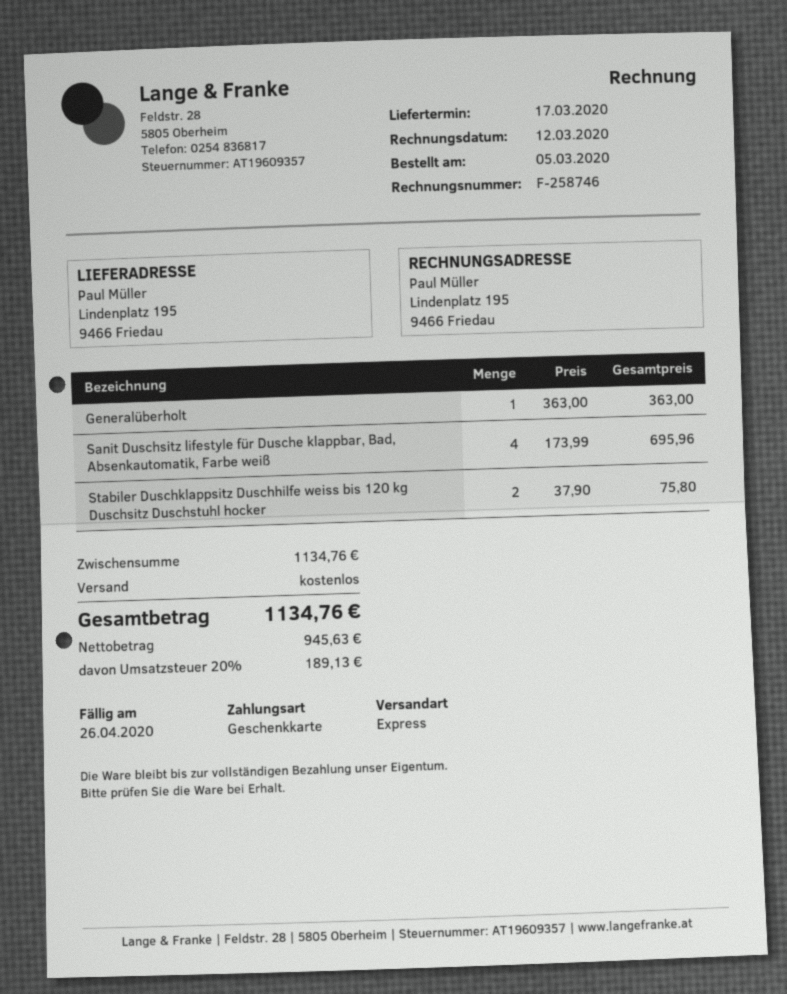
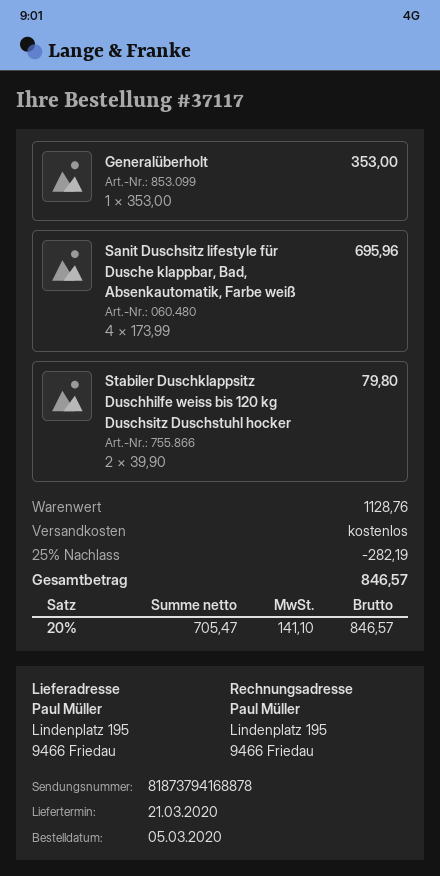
delivery date: 2020-03-17 -> 2020-03-21
Generalüberholt: 1 x 363.00 = 363.00 -> 1 x 353.00 = 353.00
Stabiler Duschklappsitz Duschhilfe weiss bis 120 kg Duschsitz Duschstuhl hocker: 2 x 37.90 = 75.80 -> 2 x 39.90 = 79.80
subtotal: 1134.76 -> 1128.76
discount: none -> 25% = 282.19
net: 945.63 -> 705.47
tax: 20% = 189.13 -> 20% = 141.10
total: 1134.76 -> 846.57

